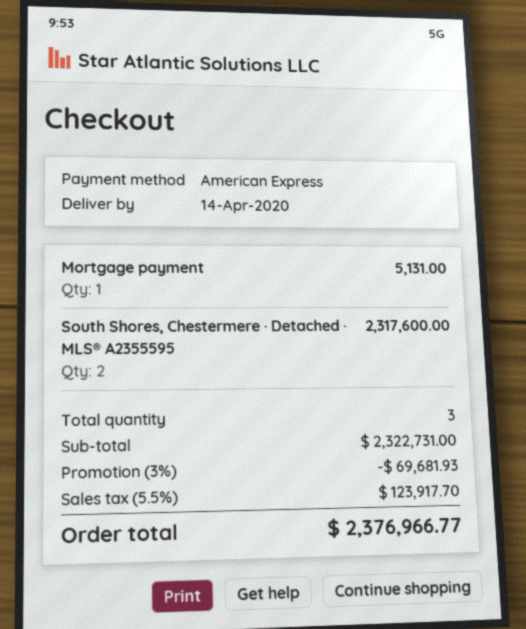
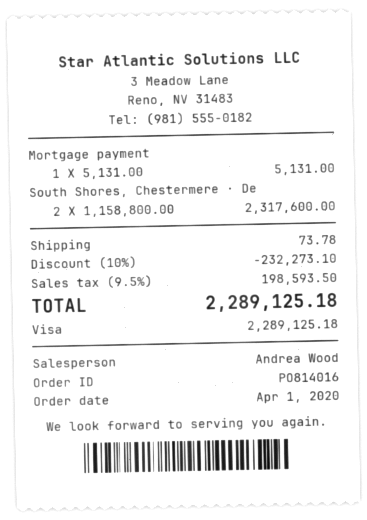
payment method: American Express -> Visa
discount: 3% = 69681.93 -> 10% = 232273.10
shipping: none -> 73.78
tax: 5.5% = 123917.70 -> 9.5% = 198593.50
total: 2376966.77 -> 2289125.18

